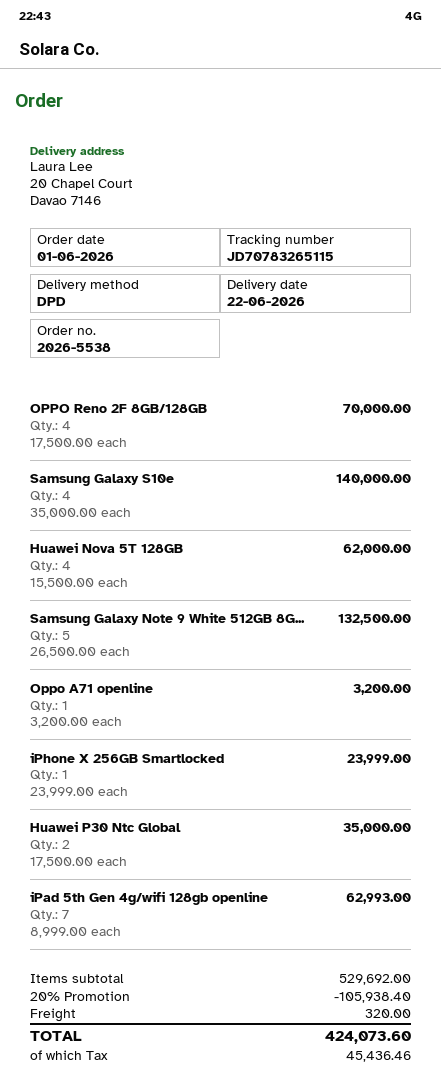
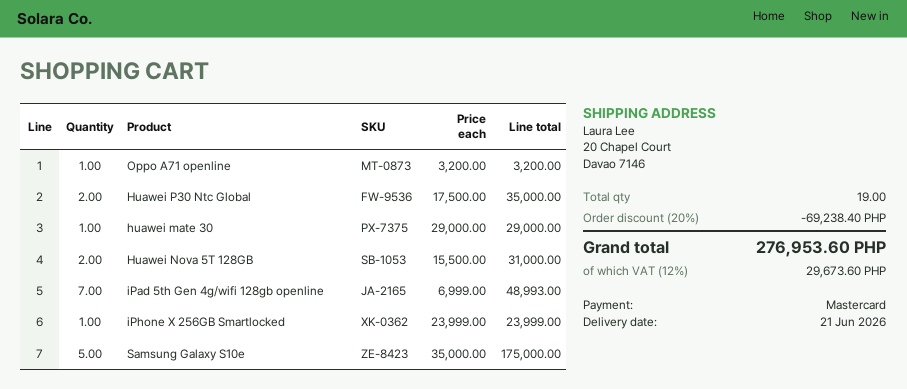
delivery date: 2026-06-22 -> 2026-06-21
OPPO Reno 2F 8GB/128GB: 4 x 17500.00 = 70000.00 -> none
Samsung Galaxy S10e: 4 x 35000.00 = 140000.00 -> 5 x 35000.00 = 175000.00
Huawei Nova 5T 128GB: 4 x 15500.00 = 62000.00 -> 2 x 15500.00 = 31000.00
Samsung Galaxy Note 9 White 512GB 8G...: 5 x 26500.00 = 132500.00 -> none
iPad 5th Gen 4g/wifi 128gb openline: 7 x 8999.00 = 62993.00 -> 7 x 6999.00 = 48993.00
huawei mate 30: none -> 1 x 29000.00 = 29000.00
discount: 20% = 105938.40 -> 20% = 69238.40
shipping: 320.00 -> none
tax: 45436.46 -> 29673.60
total: 424073.60 -> 276953.60

